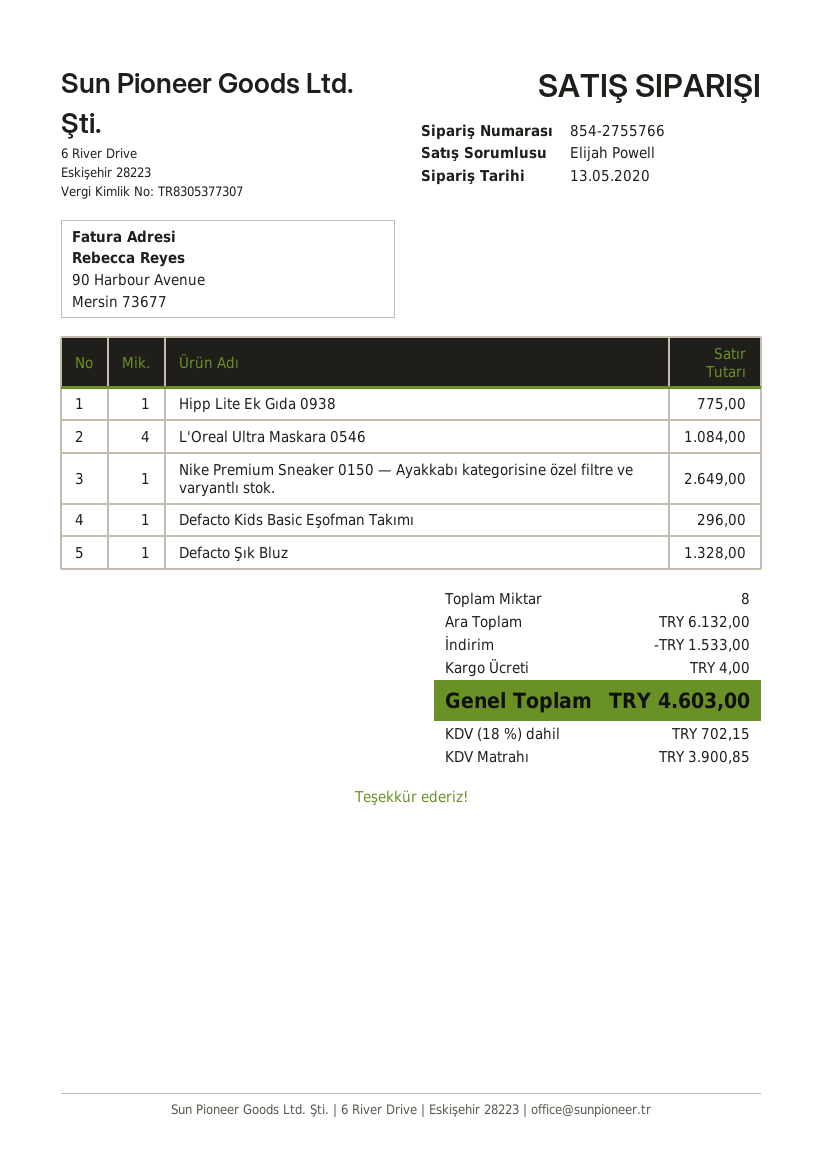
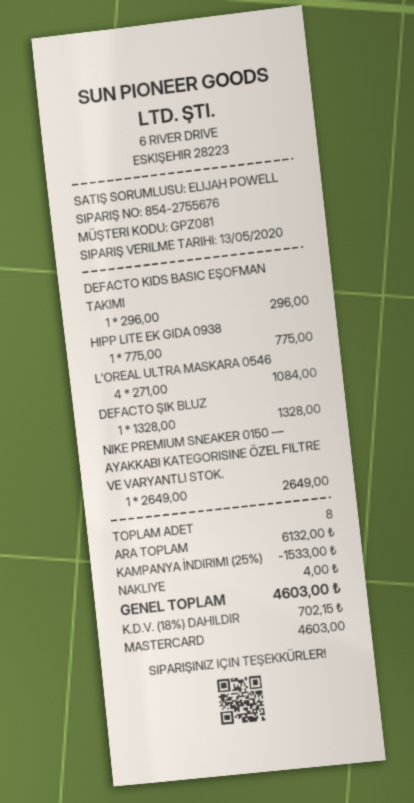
order number: 854-2755766 -> 854-2755676

